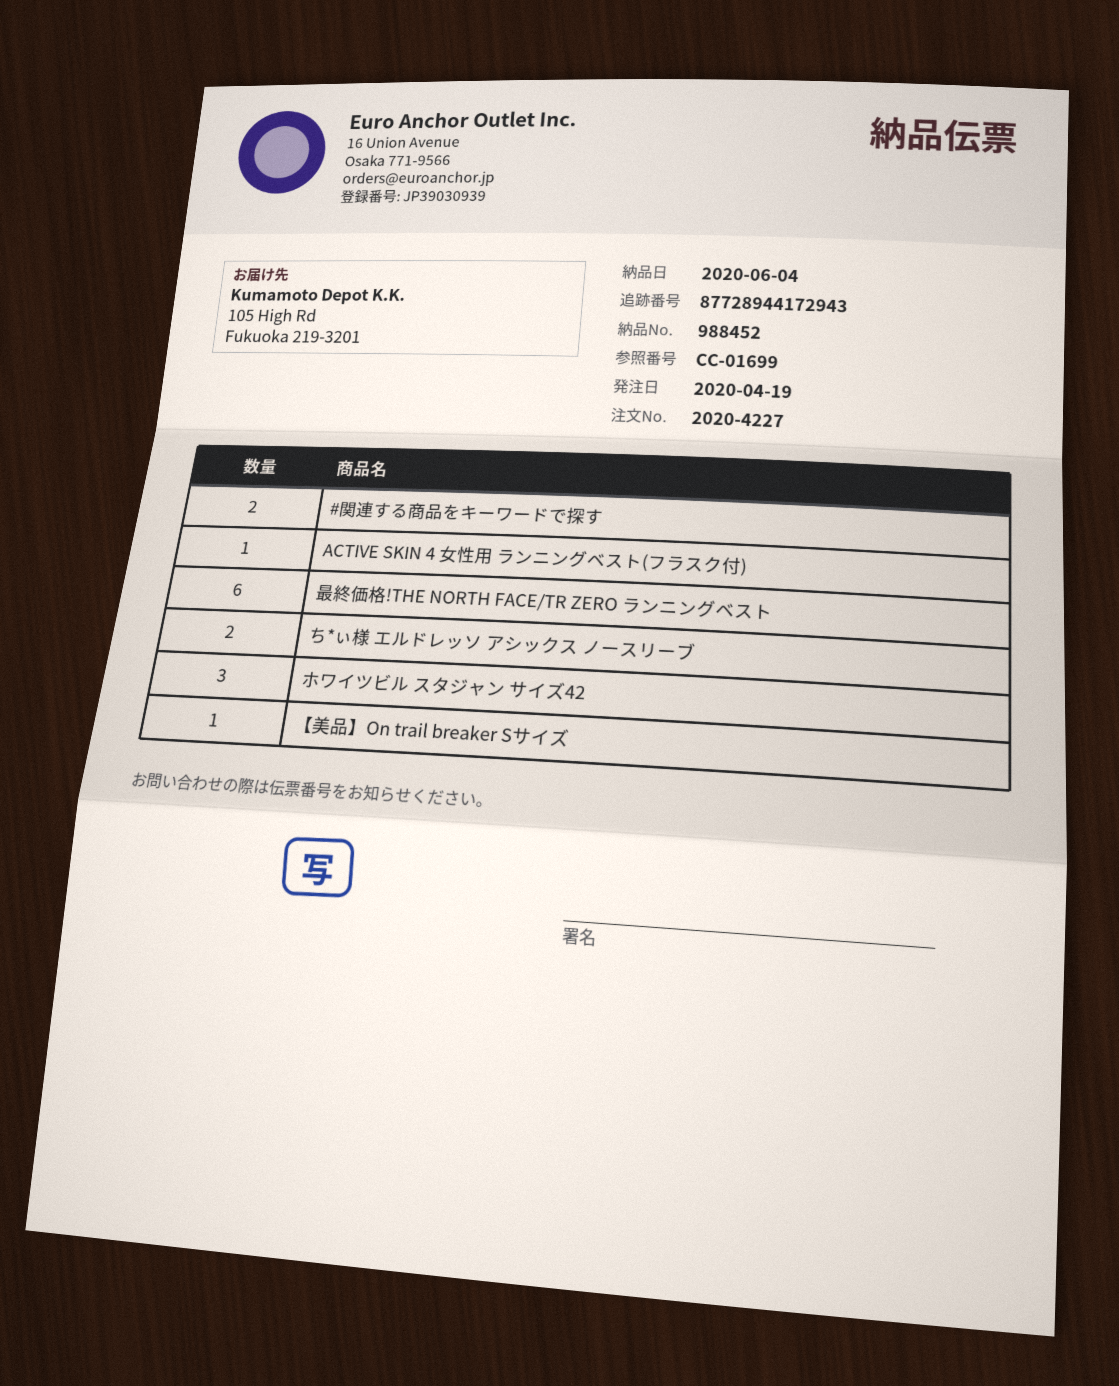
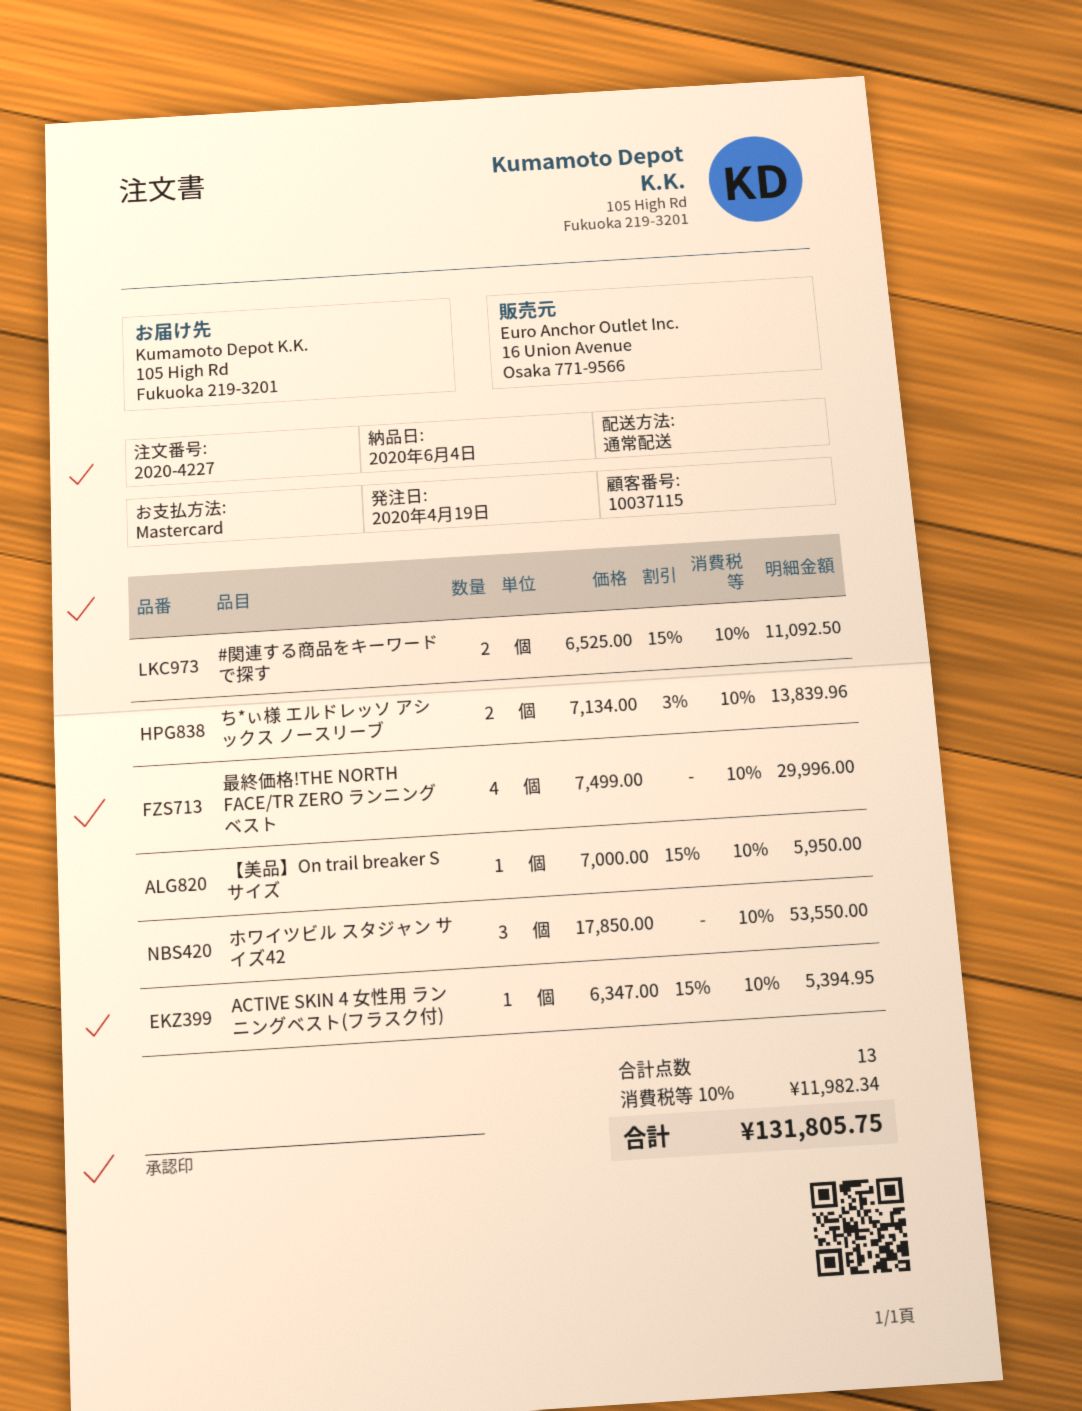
最終価格!THE NORTH FACE/TR ZERO ランニングベスト: 6 -> 4

